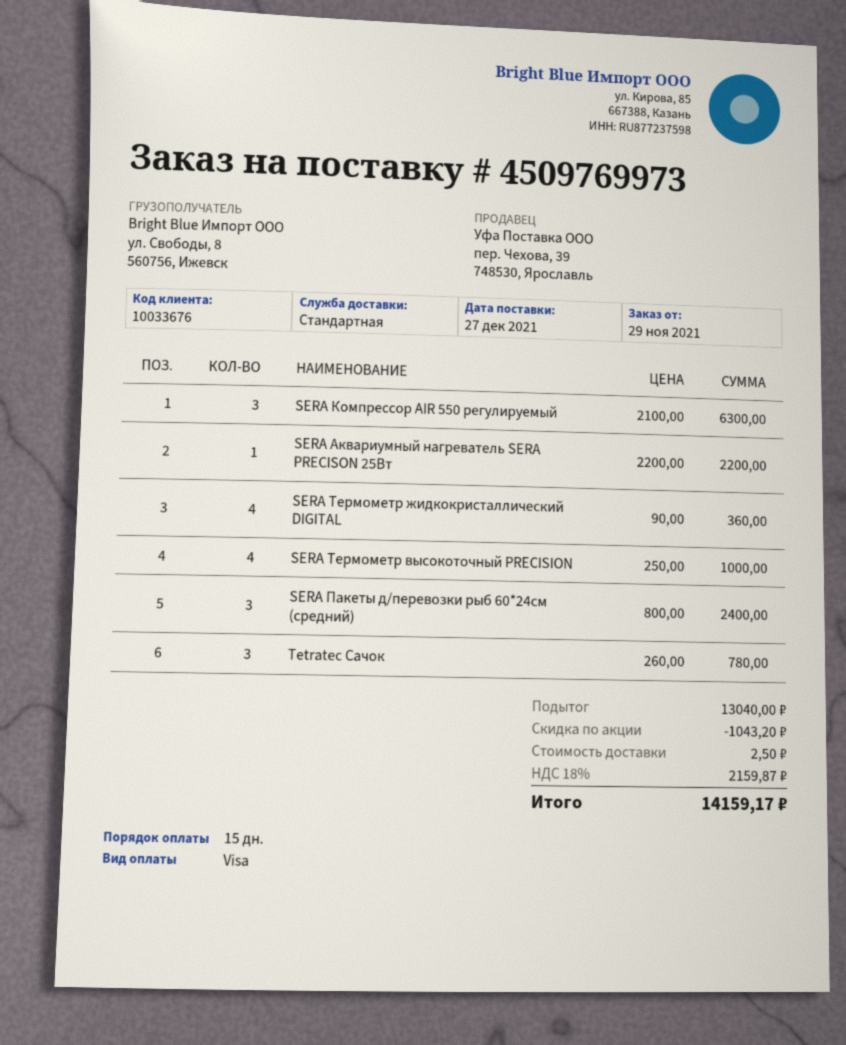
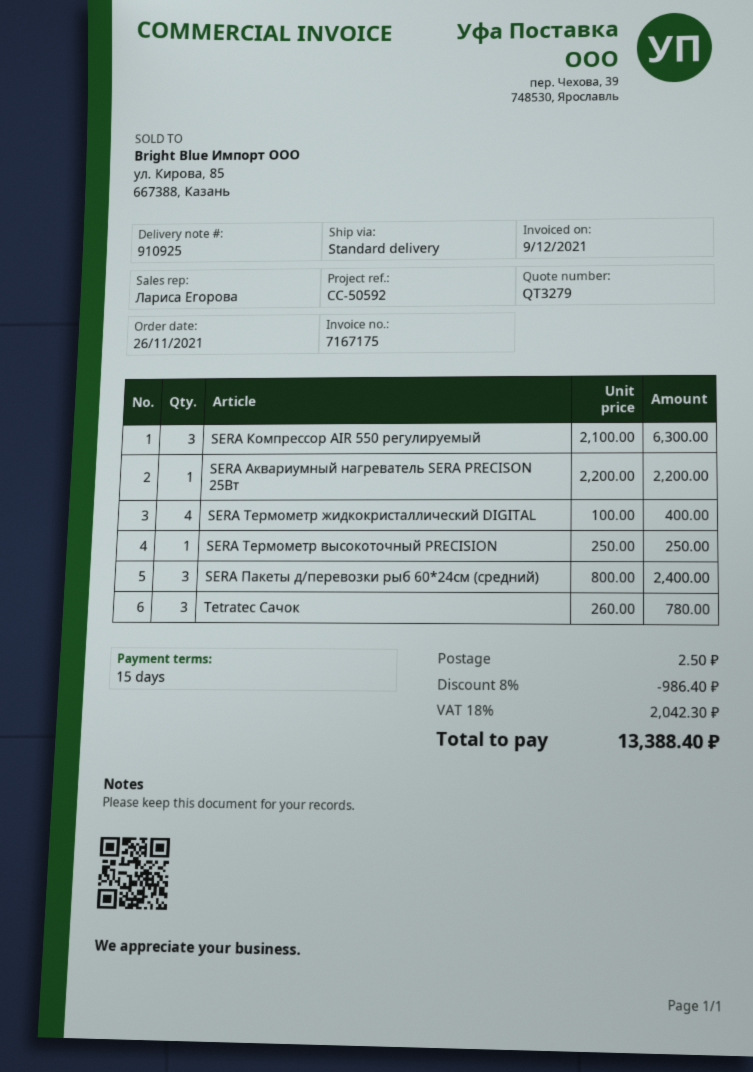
order date: 2021-11-29 -> 2021-11-26
SERA Термометр жидкокристаллический DIGITAL: 4 x 90.00 = 360.00 -> 4 x 100.00 = 400.00
SERA Термометр высокоточный PRECISION: 4 x 250.00 = 1000.00 -> 1 x 250.00 = 250.00
discount: 1043.20 -> 986.40
tax: 18% = 2159.87 -> 18% = 2042.30
total: 14159.17 -> 13388.40

